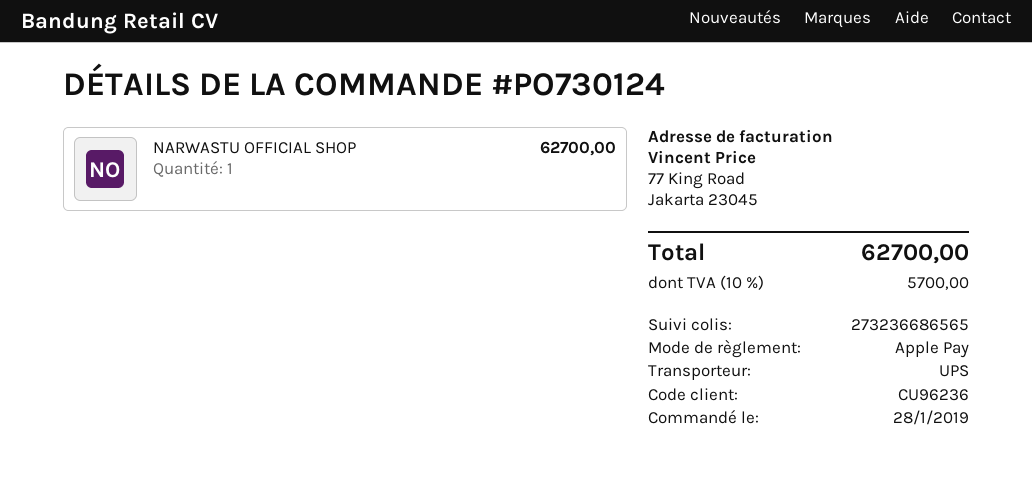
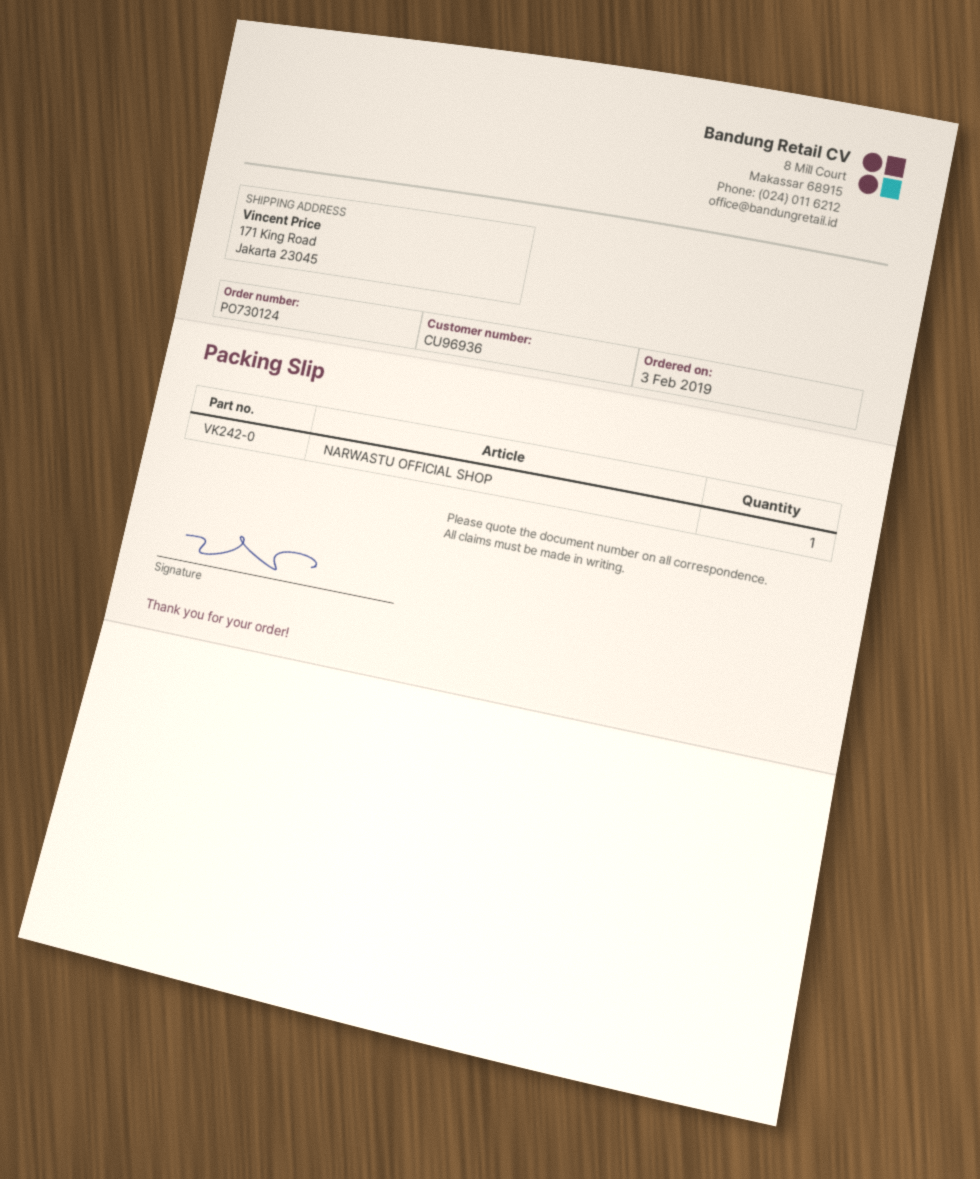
order date: 2019-01-28 -> 2019-02-03
customer number: CU96236 -> CU96936

